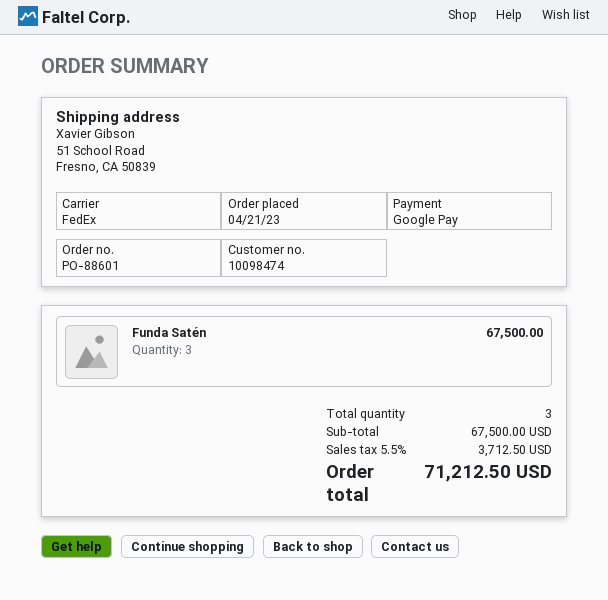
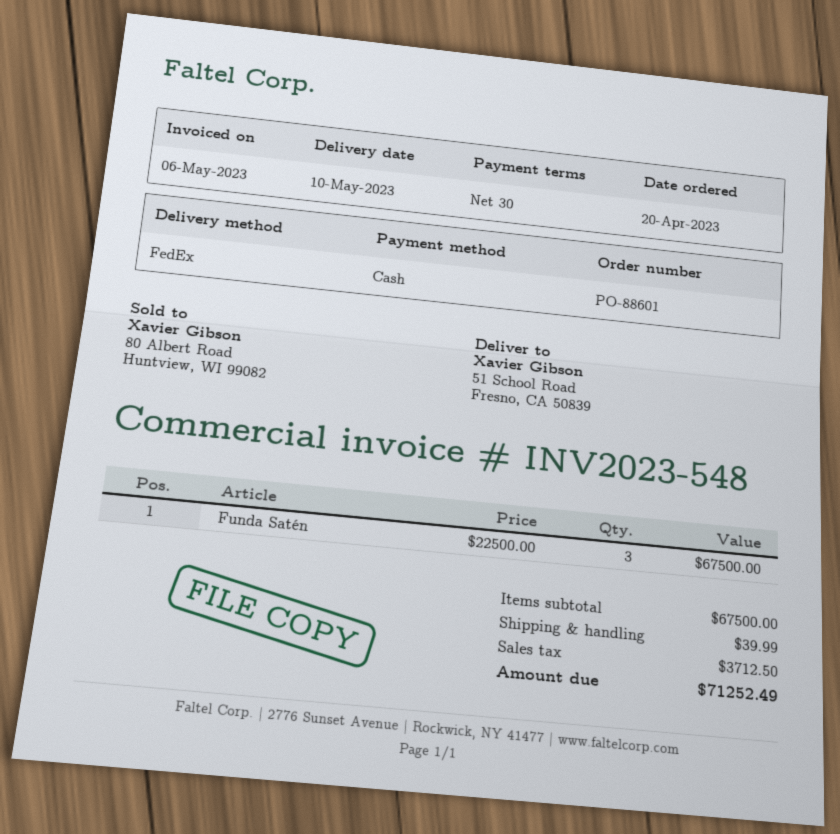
order date: 2023-04-21 -> 2023-04-20
payment method: Google Pay -> cash
shipping: none -> 39.99
total: 71212.50 -> 71252.49

